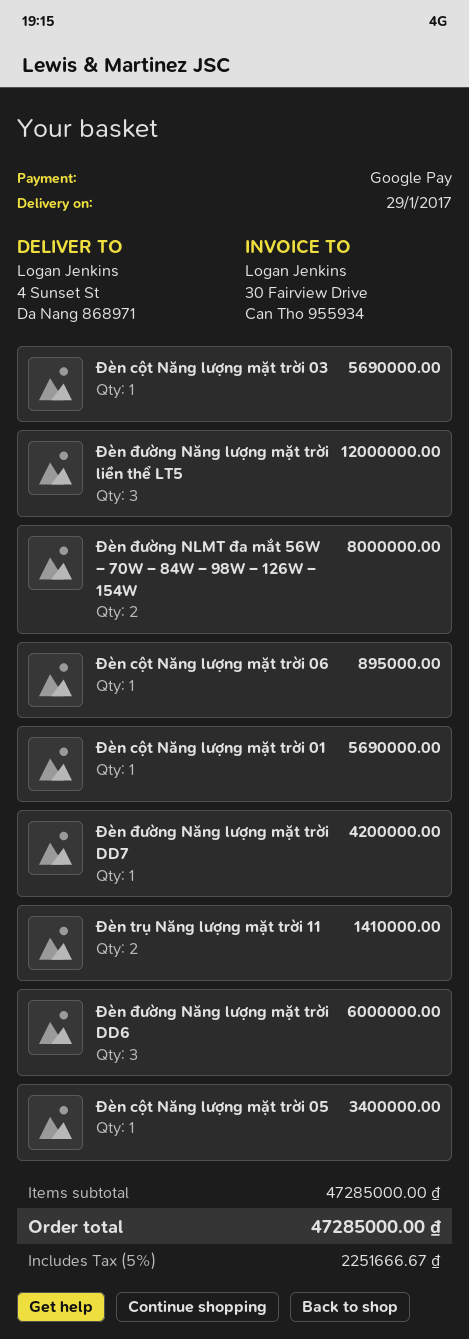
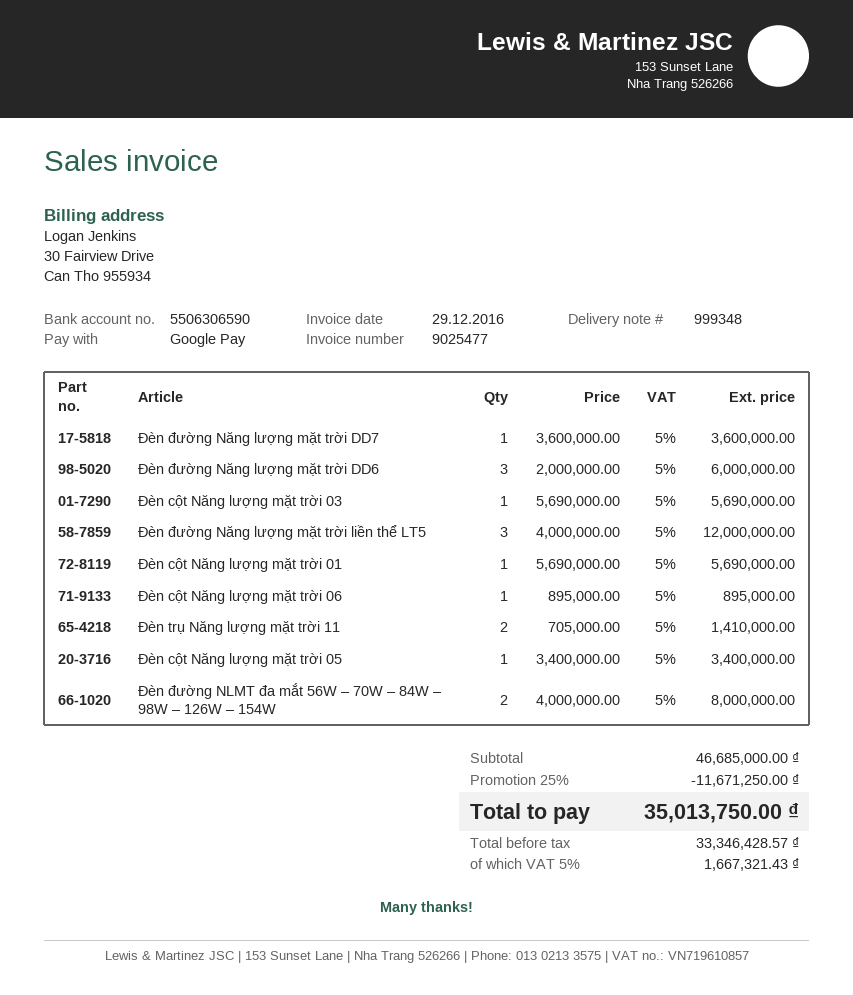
Đèn đường Năng lượng mặt trời DD7: 1 for 4200000.00 -> 1 for 3600000.00
subtotal: 47285000.00 -> 46685000.00
discount: none -> 25% = 11671250.00
tax: 5% = 2251666.67 -> 5% = 1667321.43
total: 47285000.00 -> 35013750.00

